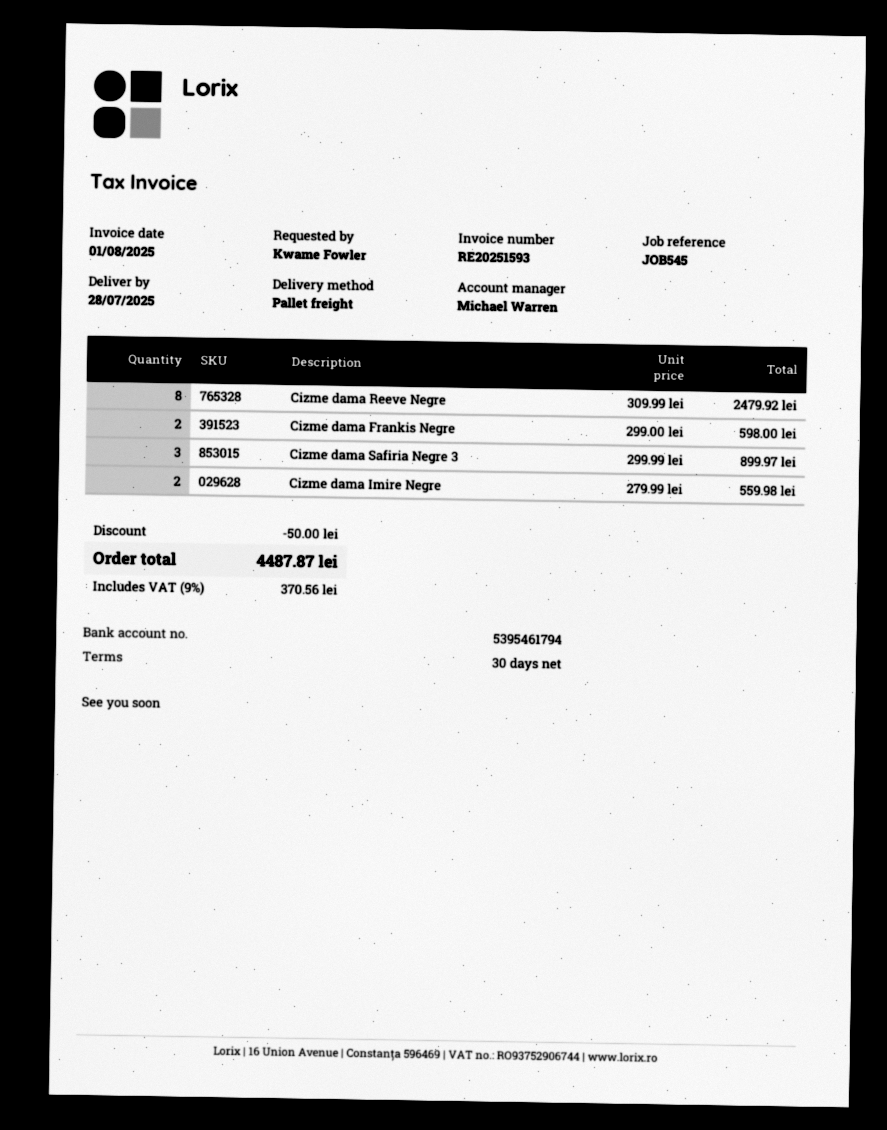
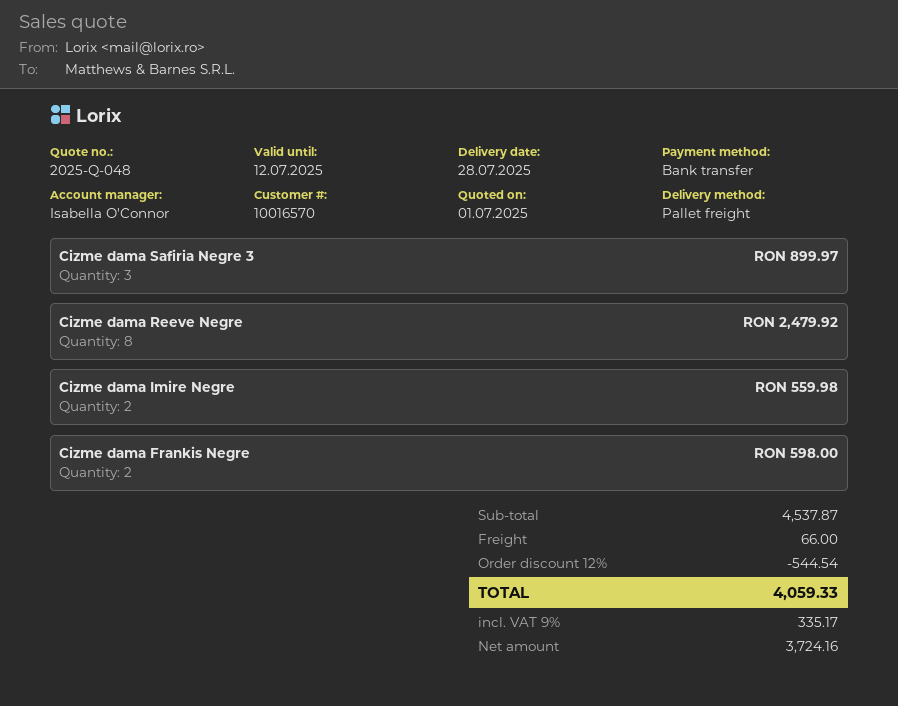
sales rep: Michael Warren -> Isabella O'Connor
discount: 50.00 -> 544.54
shipping: none -> 66.00
tax: 9% = 370.56 -> 9% = 335.17
total: 4487.87 -> 4059.33

